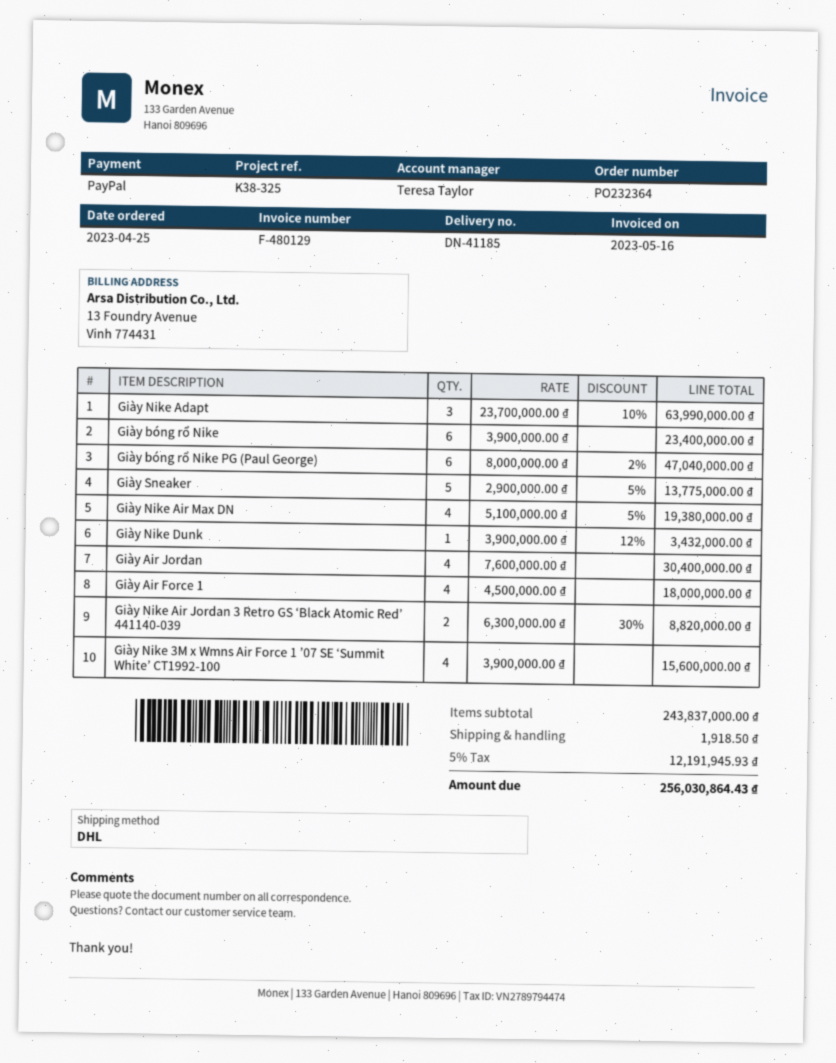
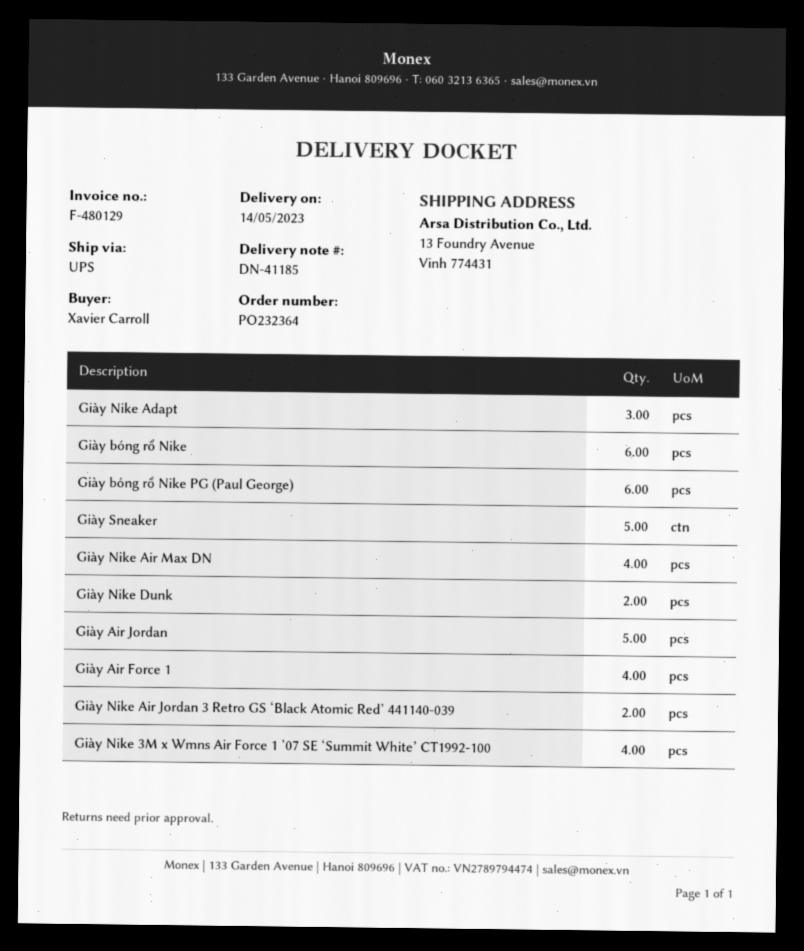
shipping method: DHL -> UPS
Giày Nike Dunk: 1 -> 2
Giày Air Jordan: 4 -> 5

